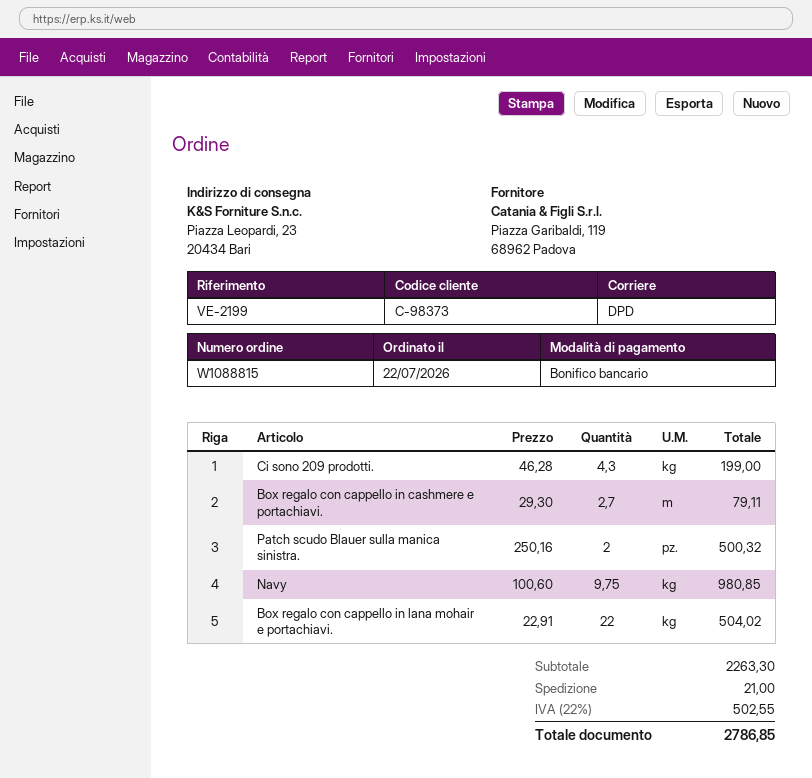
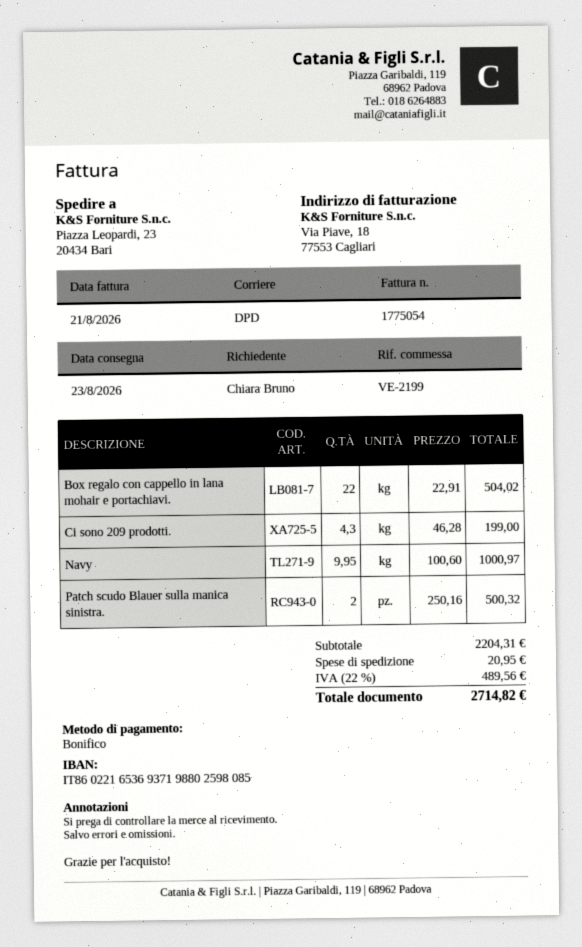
Box regalo con cappello in cashmere e portachiavi.: 2.7 x 29.30 = 79.11 -> none
Navy: 9.75 x 100.60 = 980.85 -> 9.95 x 100.60 = 1000.97
subtotal: 2263.30 -> 2204.31
shipping: 21.00 -> 20.95
tax: 22% = 502.55 -> 22% = 489.56
total: 2786.85 -> 2714.82

